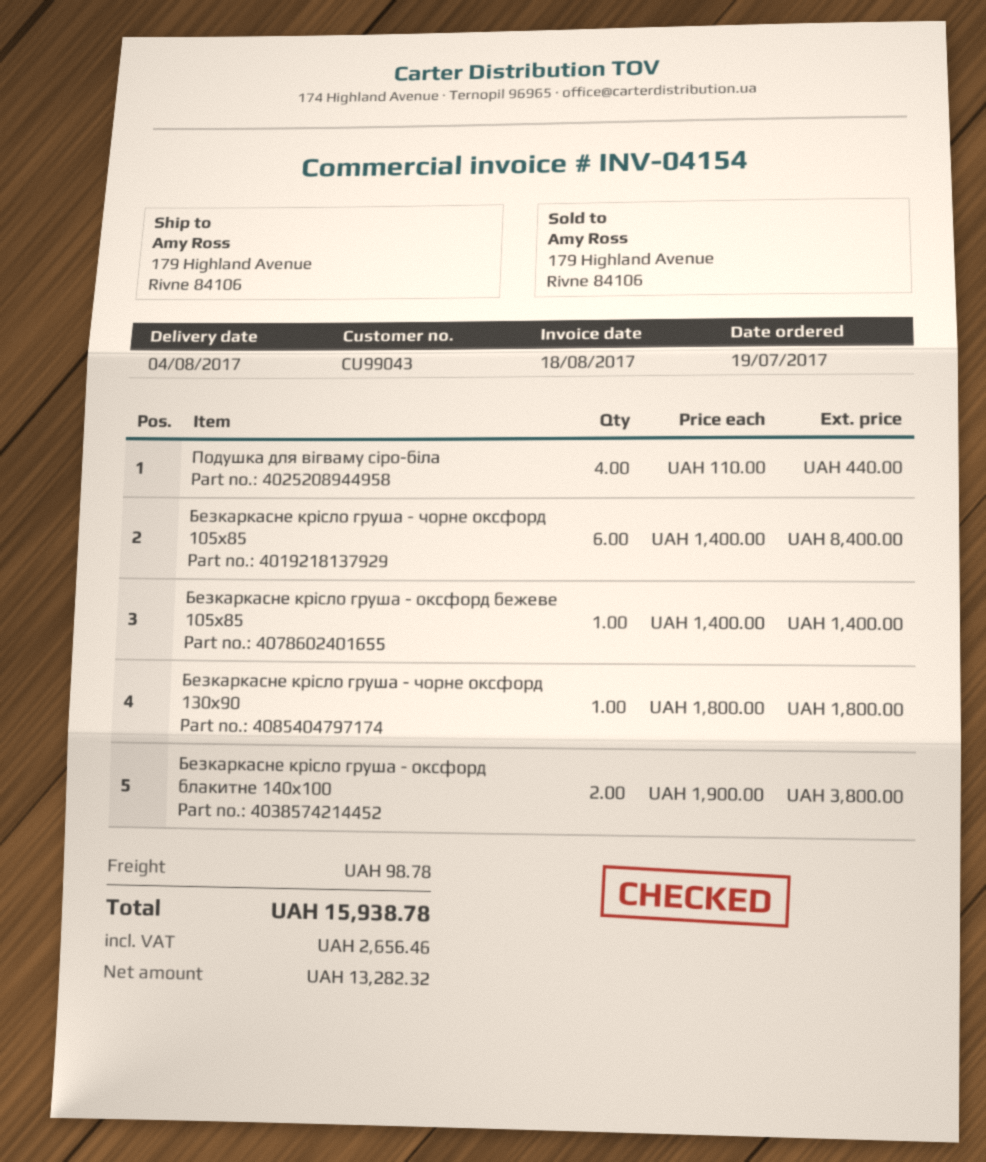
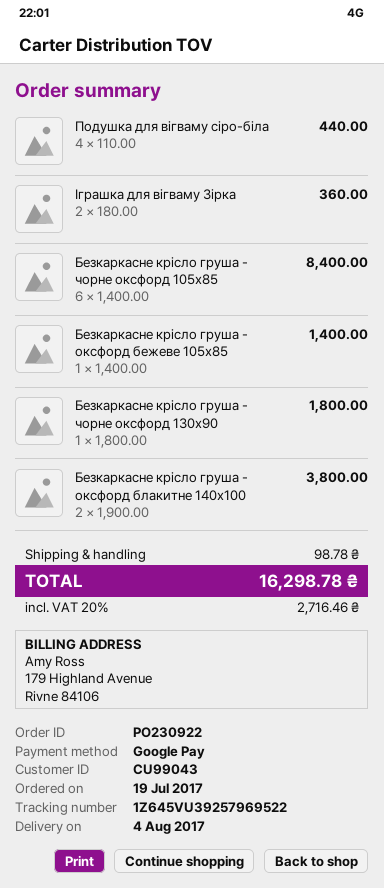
Іграшка для вігваму Зірка: none -> 2 x 180.00 = 360.00
tax: 2656.46 -> 2716.46
total: 15938.78 -> 16298.78

